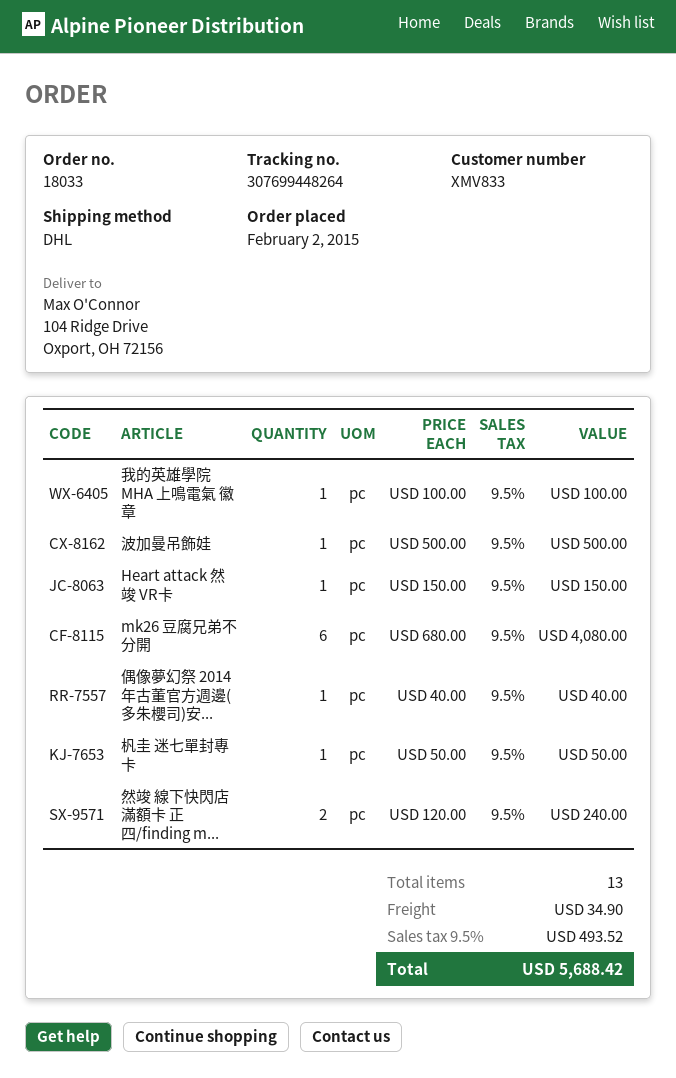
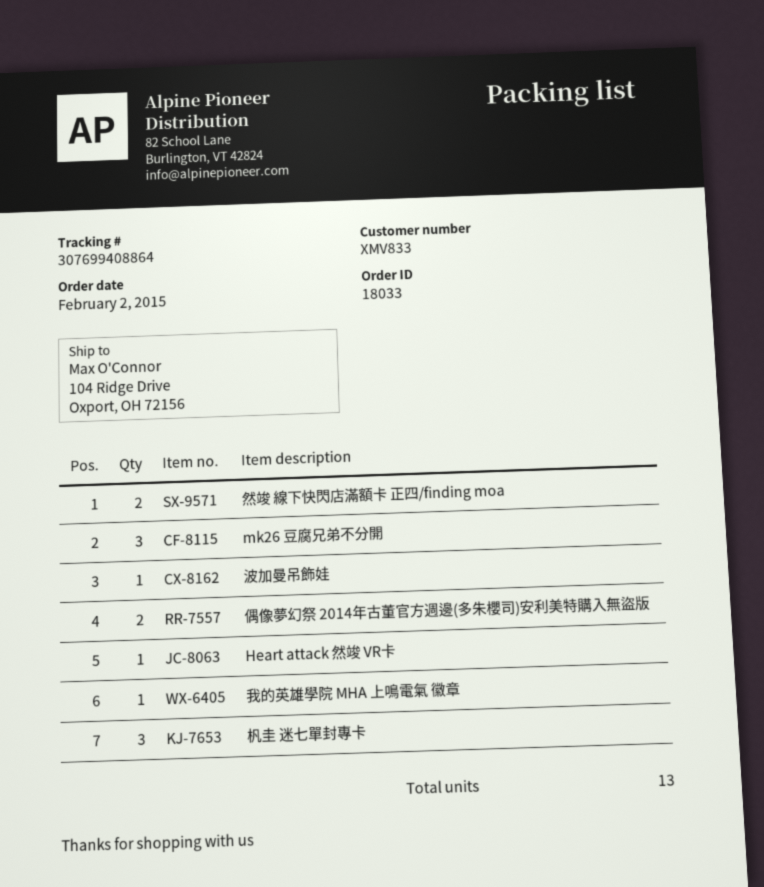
tracking number: 307699448264 -> 307699408864
mk26 豆腐兄弟不分開: 6 -> 3
偶像夢幻祭 2014年古董官方週邊(多朱櫻司)安...: 1 -> 2
杋圭 迷七單封專卡: 1 -> 3

